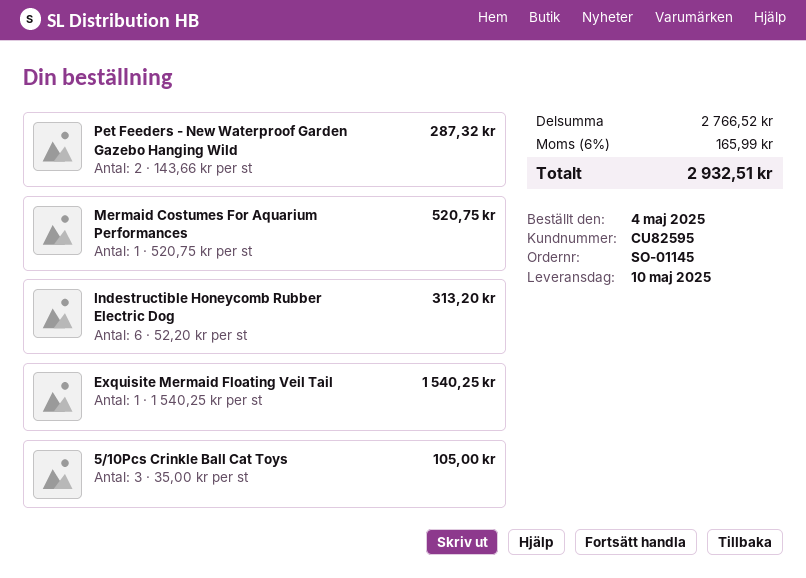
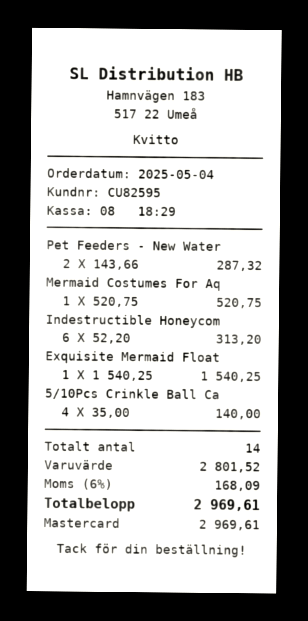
5/10Pcs Crinkle Ball Cat Toys: 3 x 35.00 = 105.00 -> 4 x 35.00 = 140.00
subtotal: 2766.52 -> 2801.52
tax: 6% = 165.99 -> 6% = 168.09
total: 2932.51 -> 2969.61

